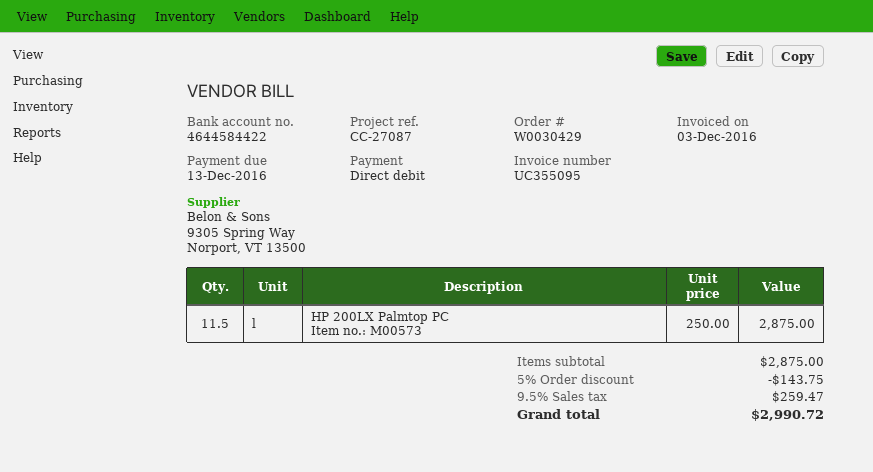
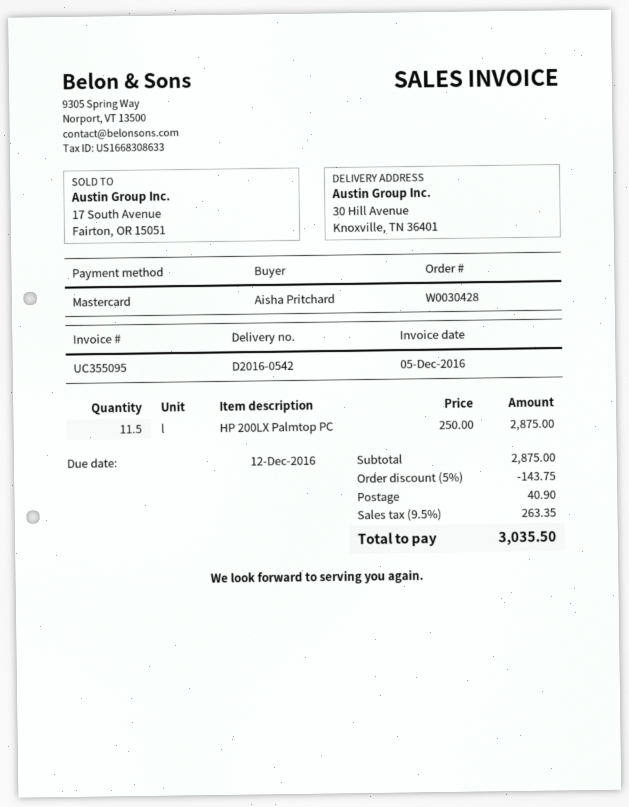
order number: W0030429 -> W0030428
invoice date: 2016-12-03 -> 2016-12-05
due date: 2016-12-13 -> 2016-12-12
payment method: direct debit -> Mastercard
shipping: none -> 40.90
tax: 9.5% = 259.47 -> 9.5% = 263.35
total: 2990.72 -> 3035.50

